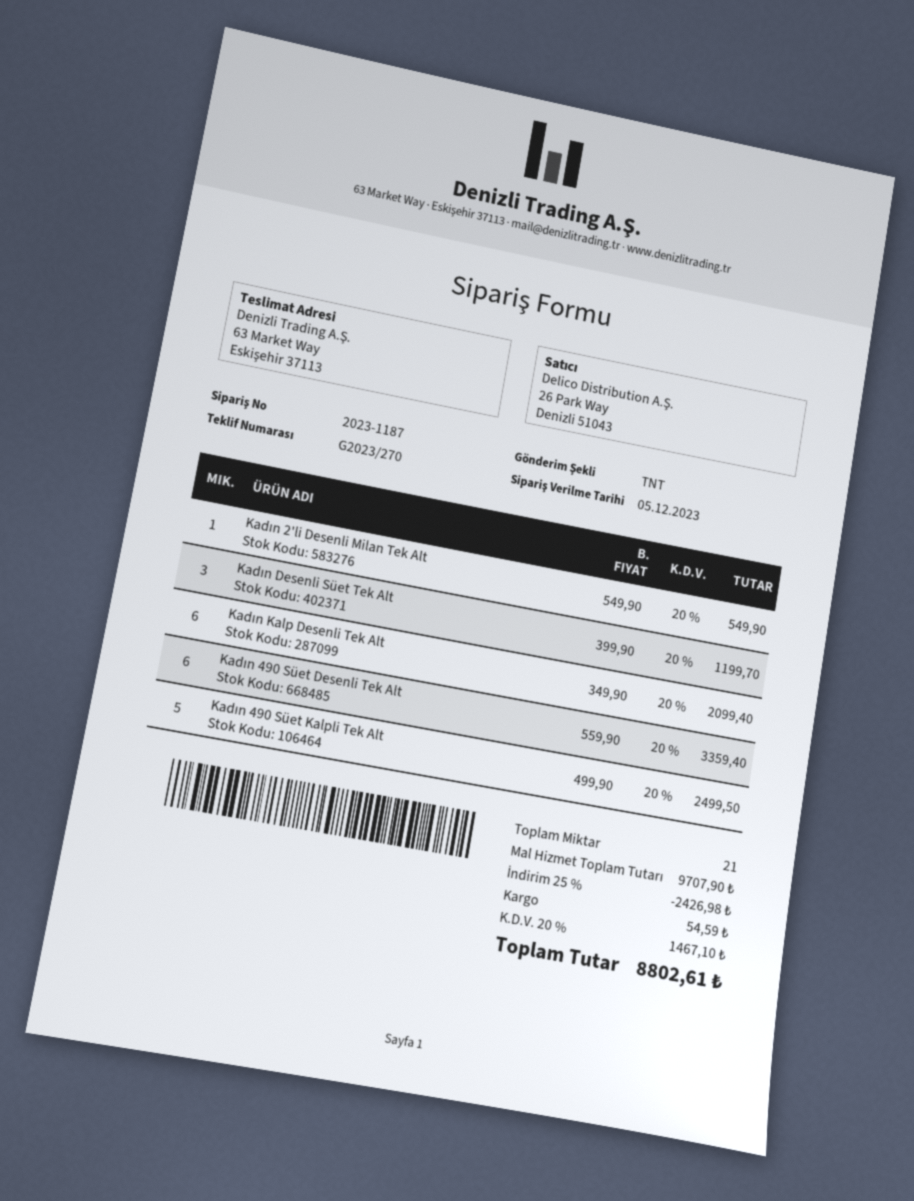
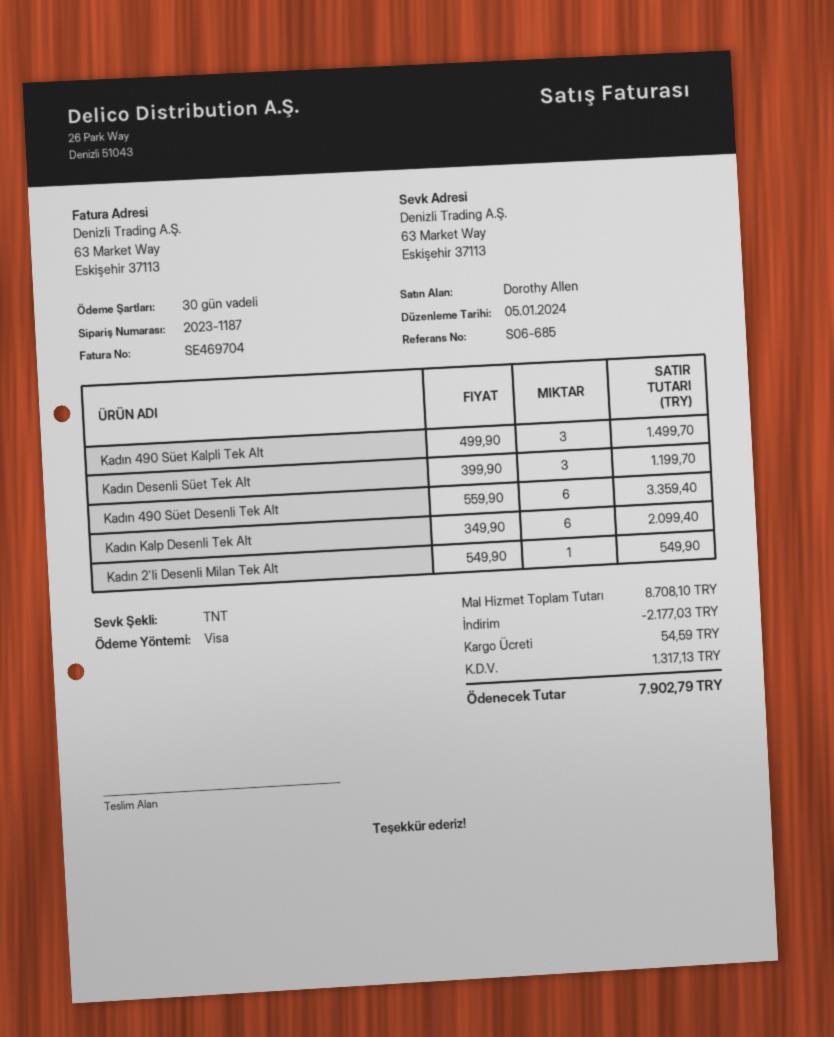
Kadın 490 Süet Kalpli Tek Alt: 5 x 499.90 = 2499.50 -> 3 x 499.90 = 1499.70
subtotal: 9707.90 -> 8708.10
discount: 2426.98 -> 2177.03
tax: 1467.10 -> 1317.13
total: 8802.61 -> 7902.79

